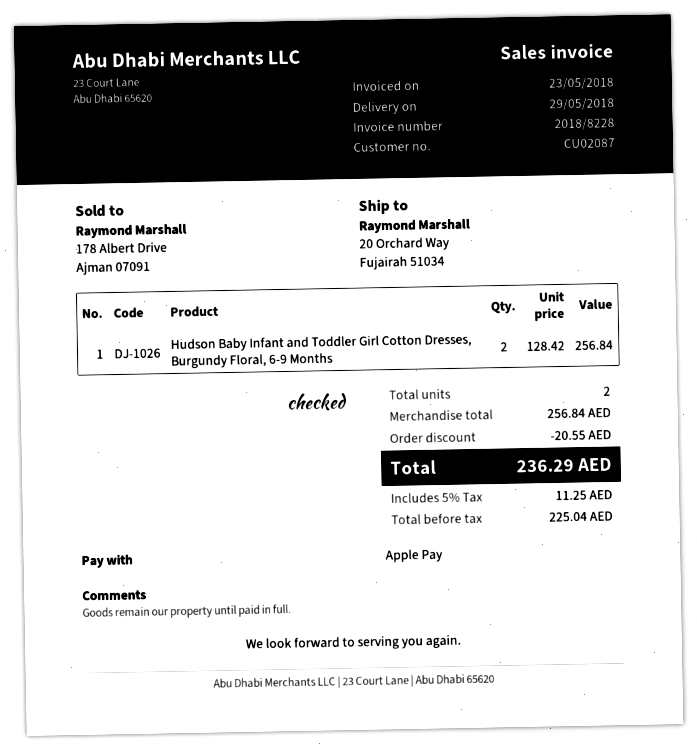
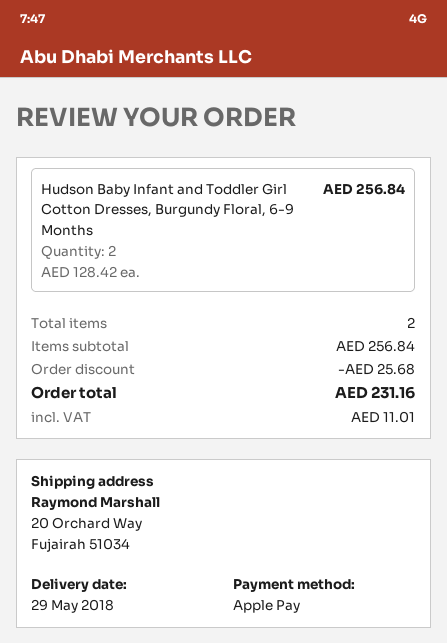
discount: 20.55 -> 25.68
tax: 11.25 -> 11.01
total: 236.29 -> 231.16

